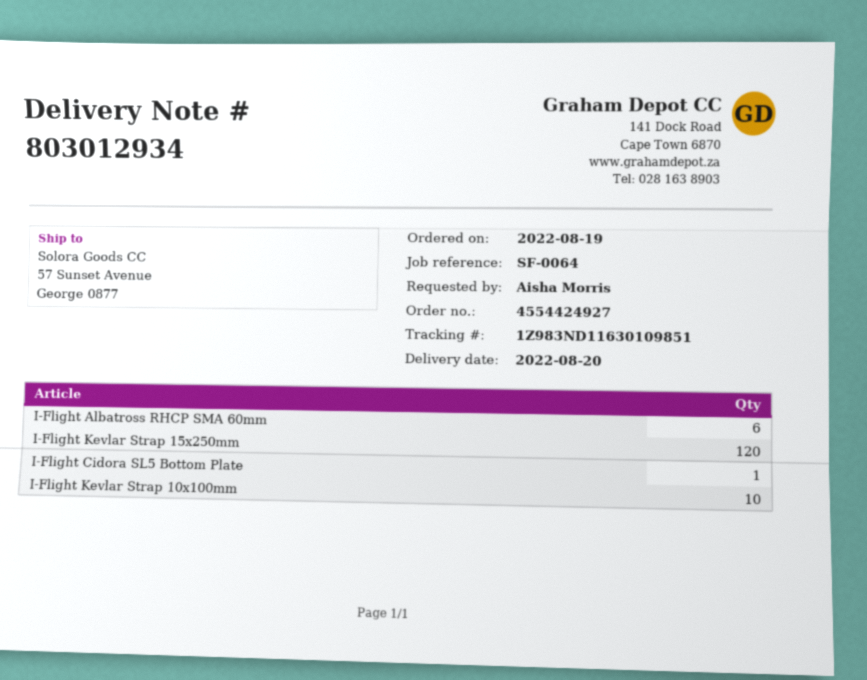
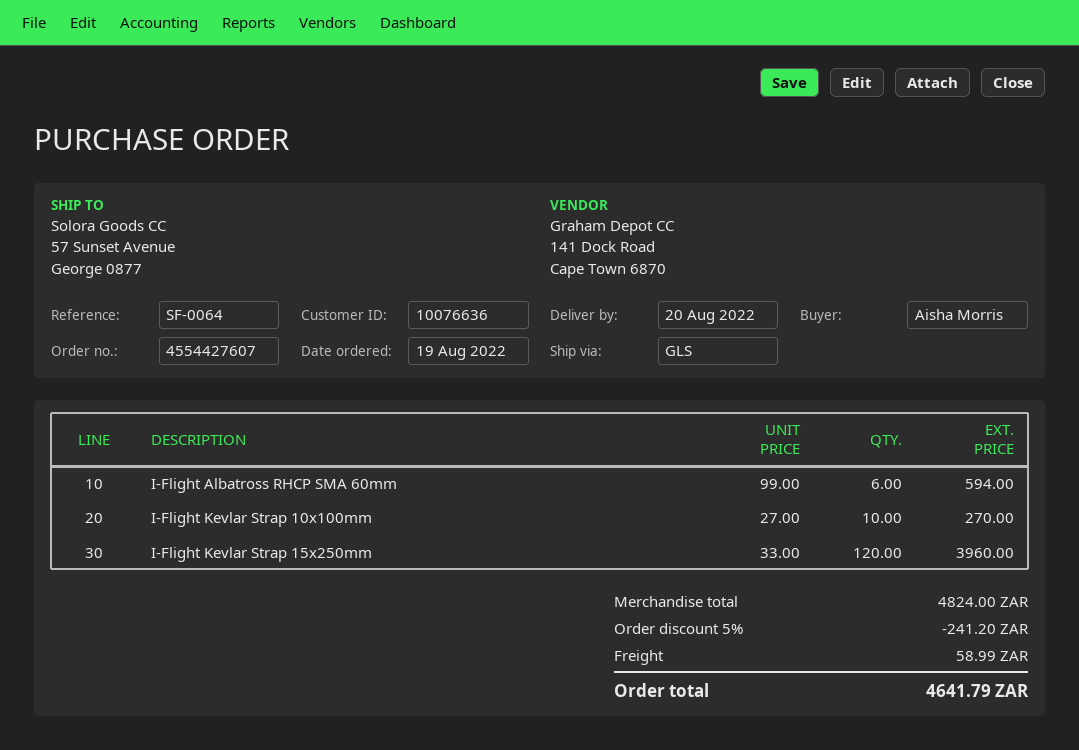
order number: 4554424927 -> 4554427607
I-Flight Cidora SL5 Bottom Plate: 1 -> none

